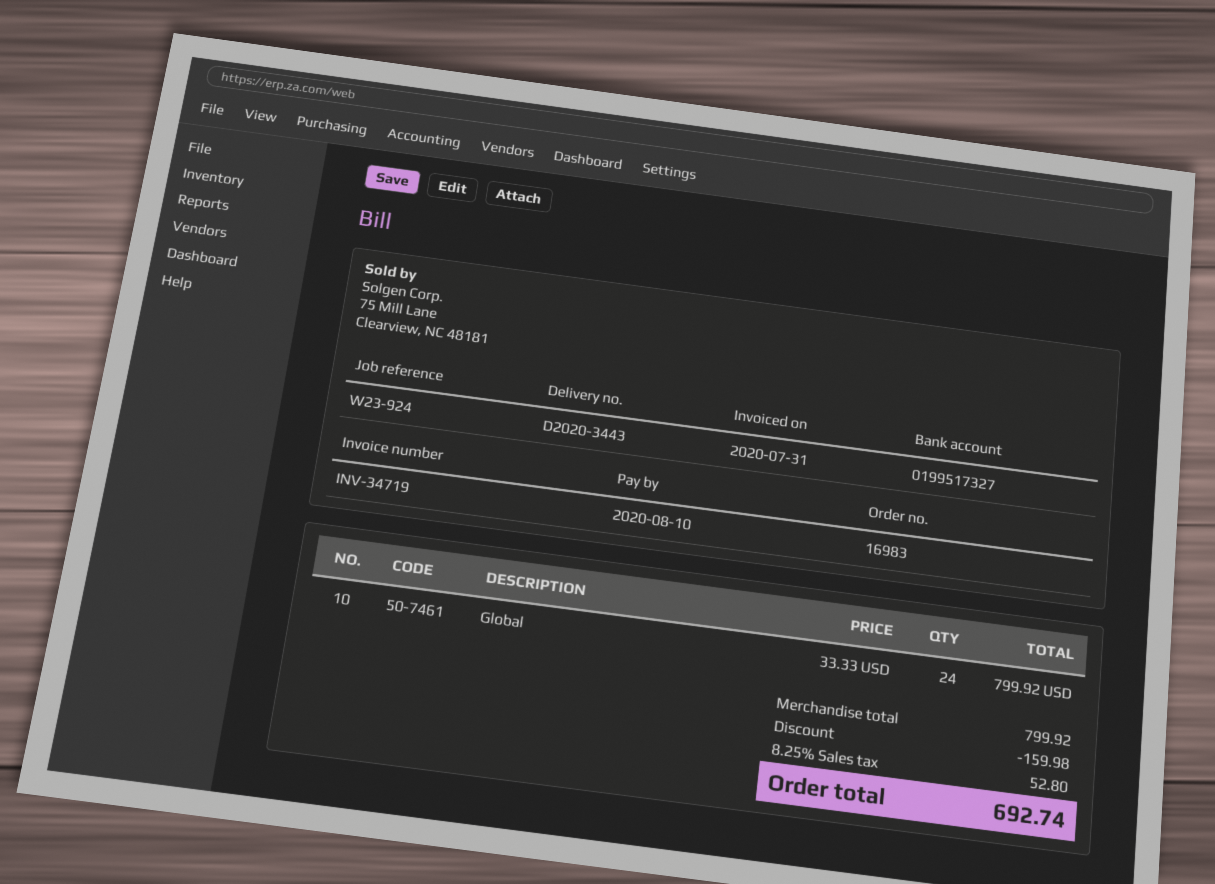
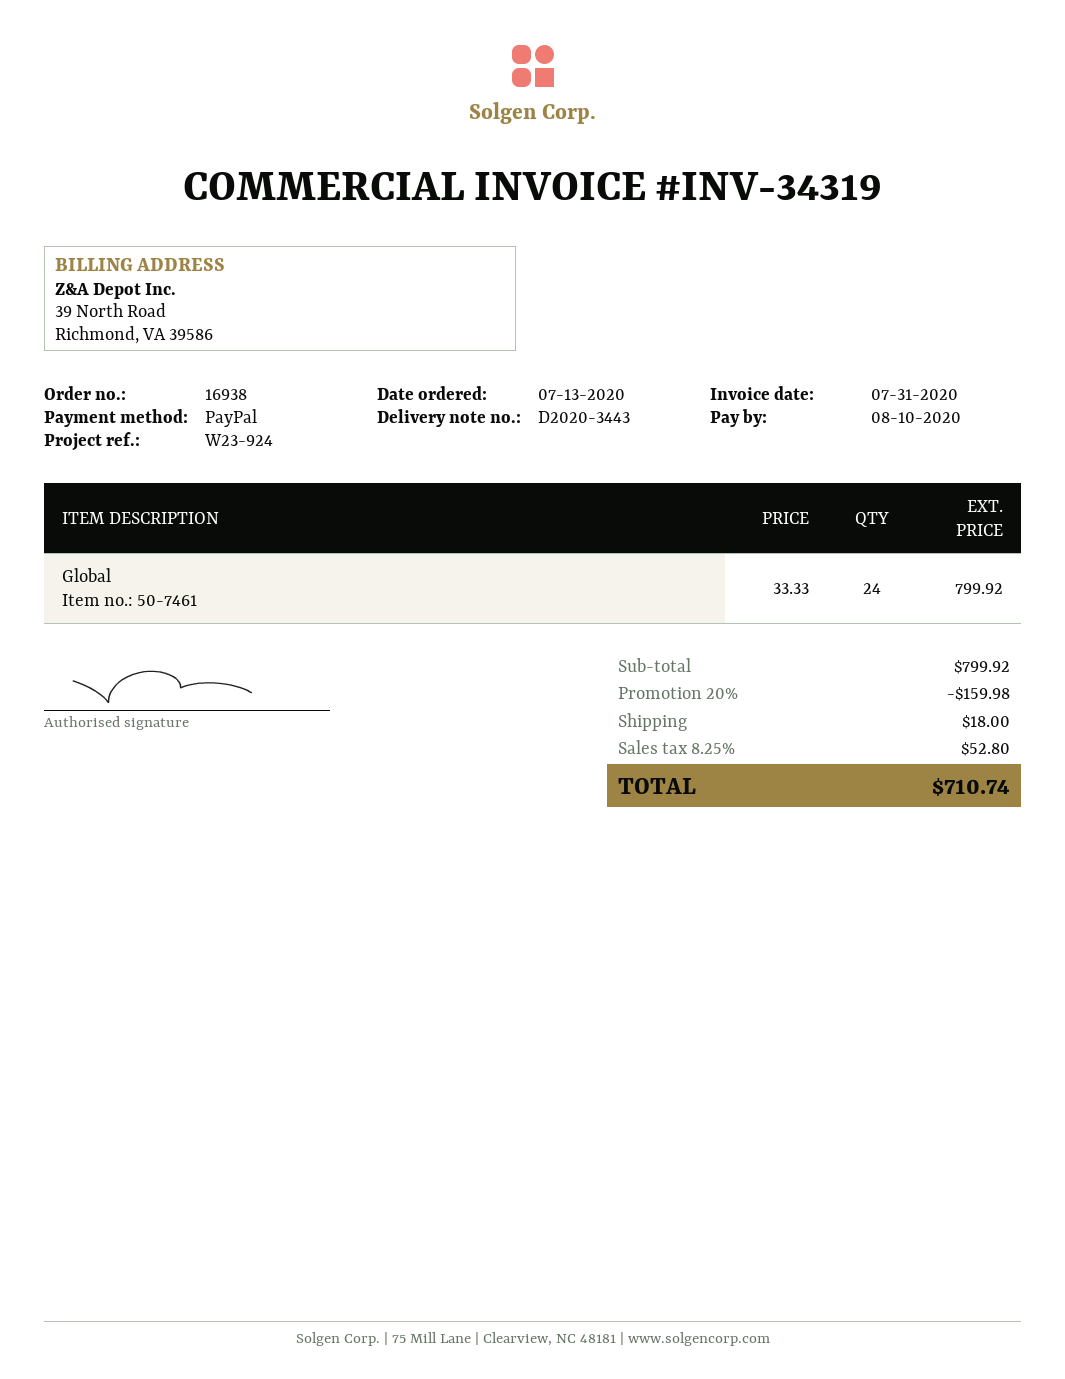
order number: 16983 -> 16938
invoice number: INV-34719 -> INV-34319
shipping: none -> 18.00
total: 692.74 -> 710.74

